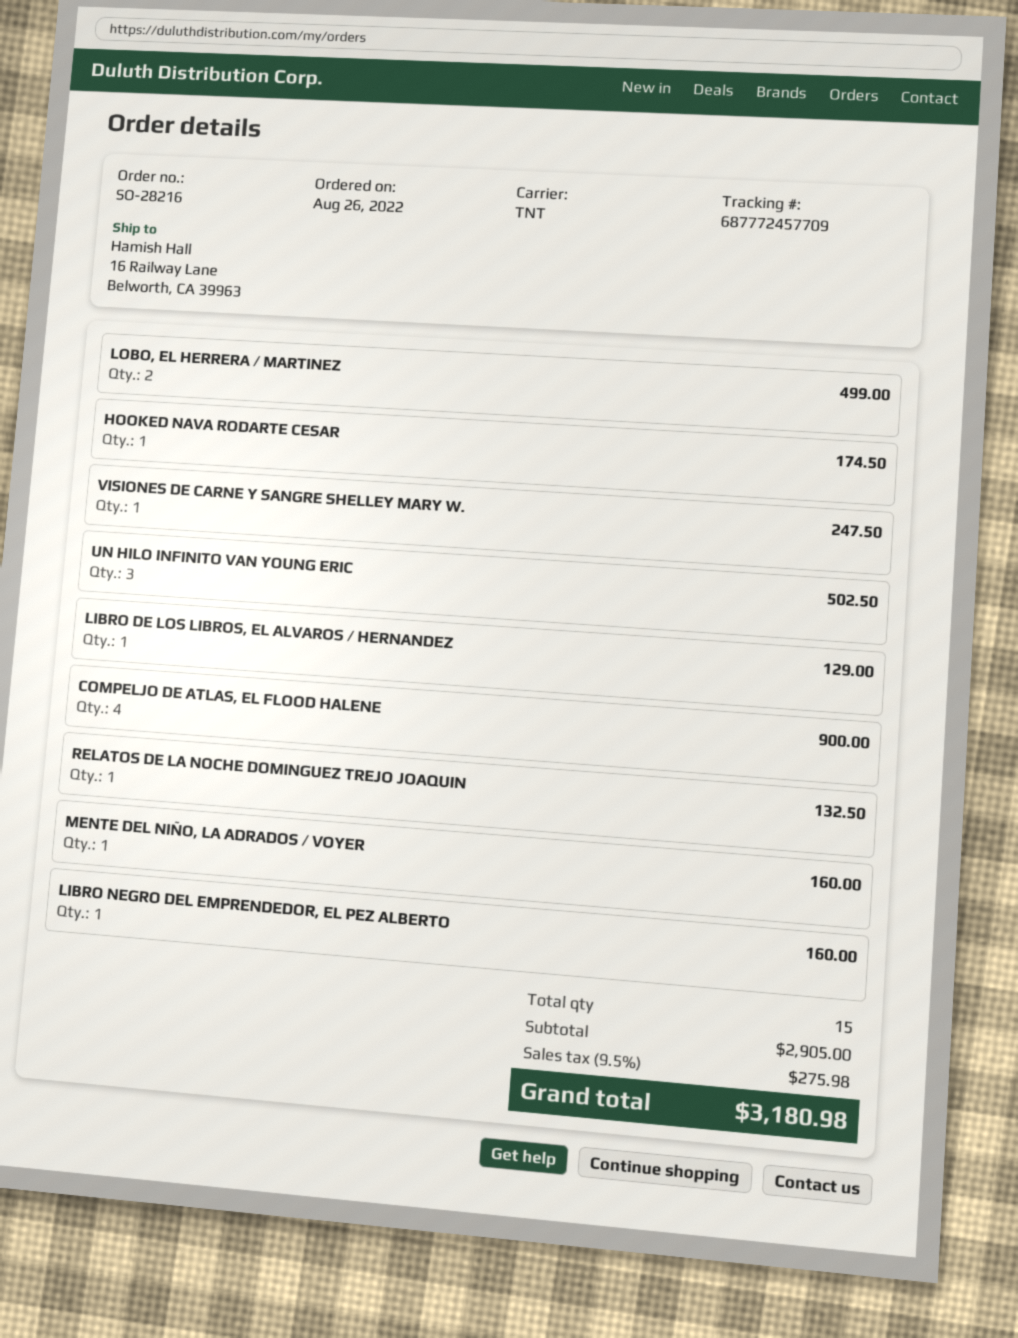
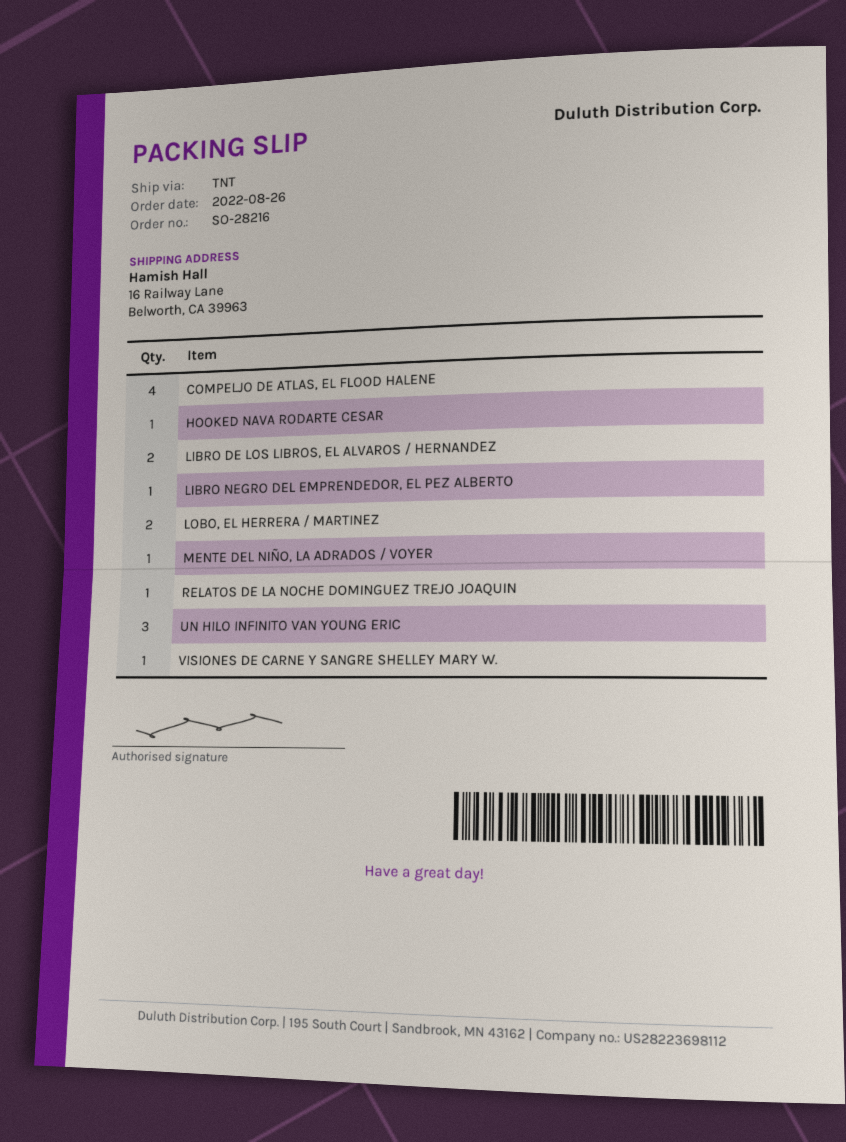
LIBRO DE LOS LIBROS, EL ALVAROS / HERNANDEZ: 1 -> 2

